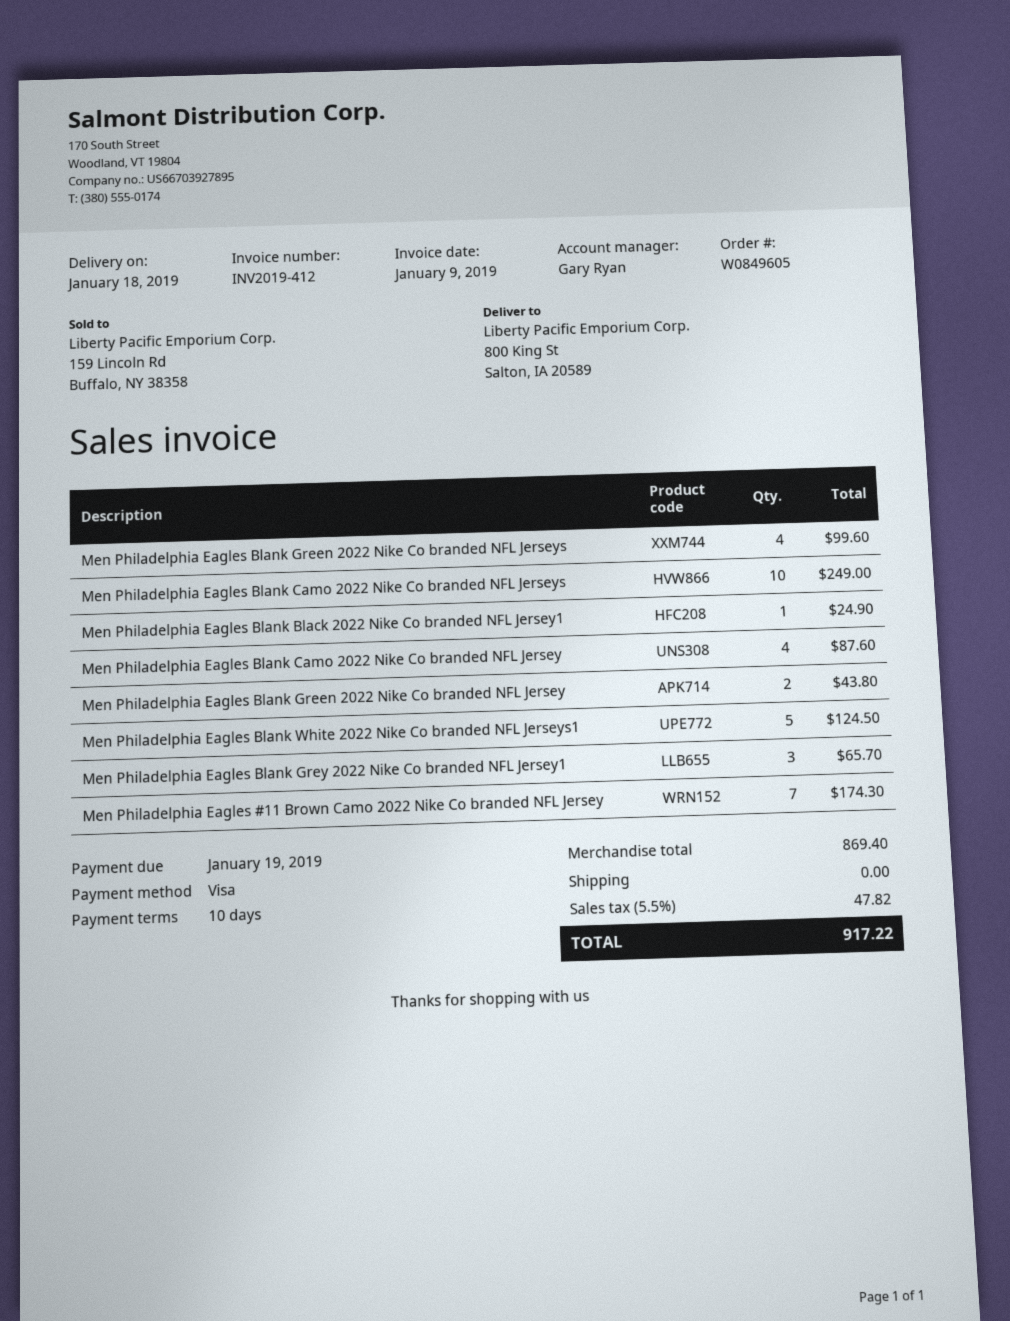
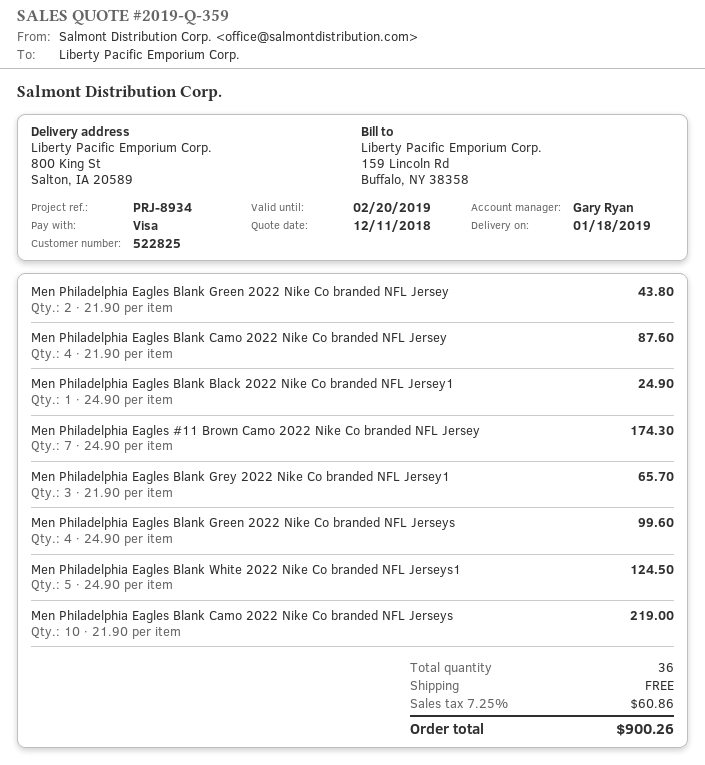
Men Philadelphia Eagles Blank Camo 2022 Nike Co branded NFL Jerseys: 10 for 249.00 -> 10 for 219.00
tax: 5.5% = 47.82 -> 7.25% = 60.86
total: 917.22 -> 900.26

